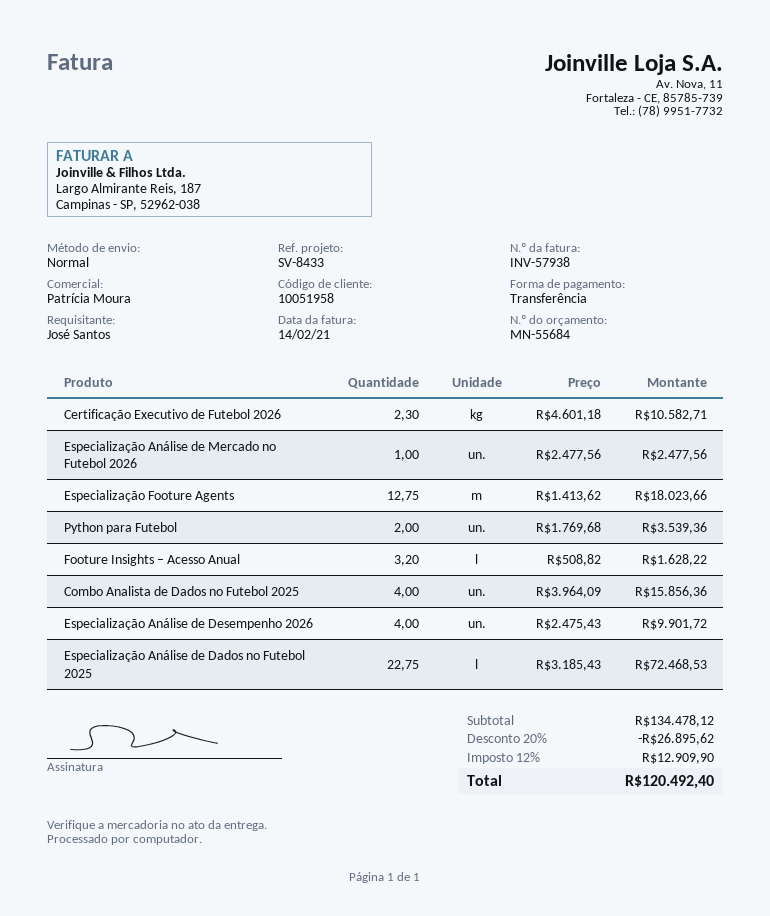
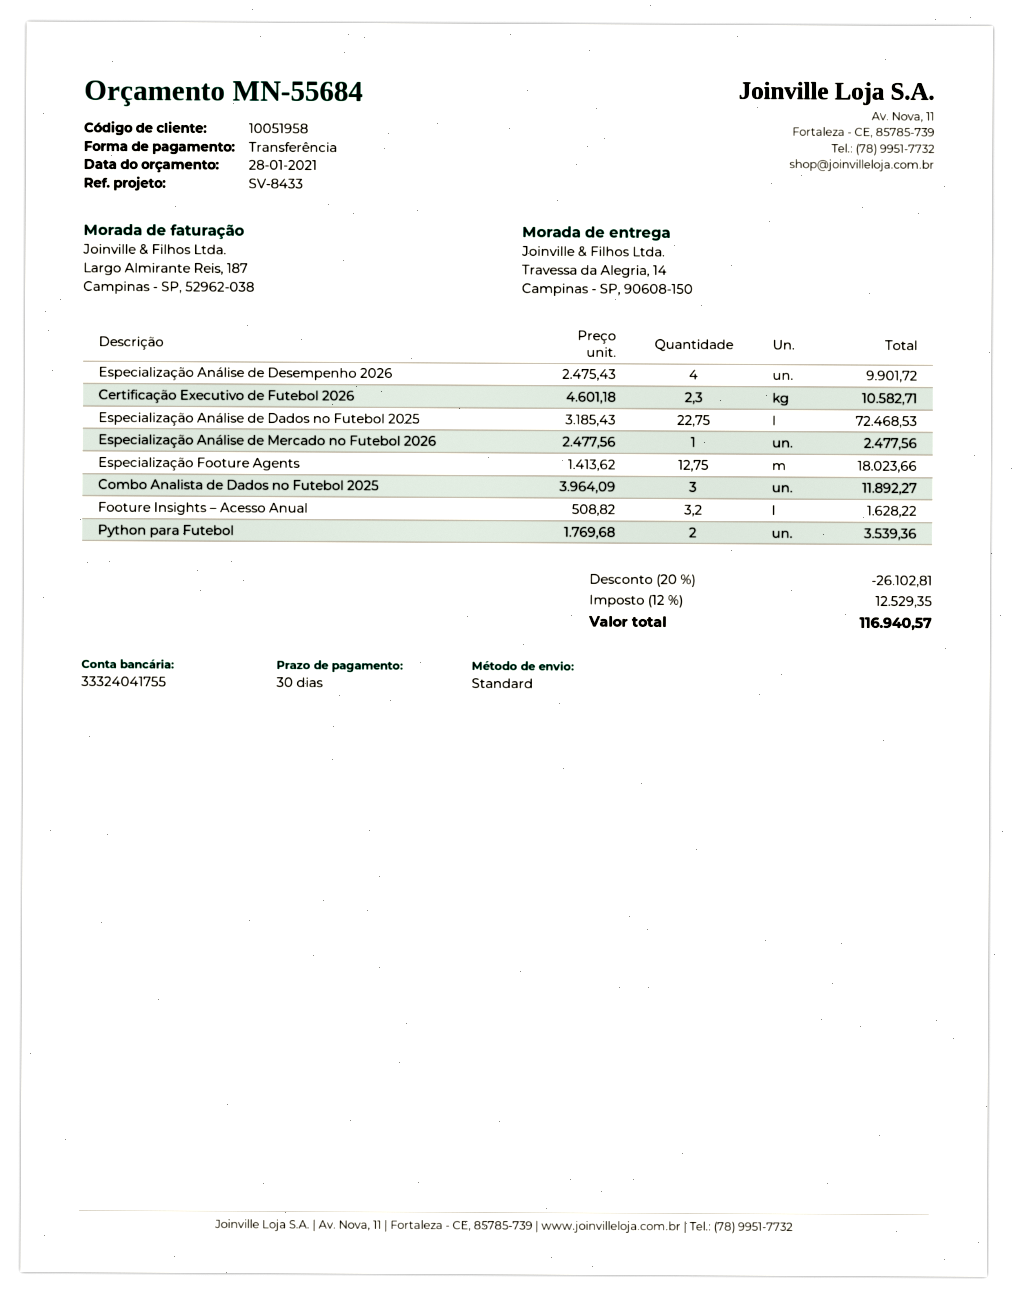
Combo Analista de Dados no Futebol 2025: 4 x 3964.09 = 15856.36 -> 3 x 3964.09 = 11892.27
discount: 20% = 26895.62 -> 20% = 26102.81
tax: 12% = 12909.90 -> 12% = 12529.35
total: 120492.40 -> 116940.57

